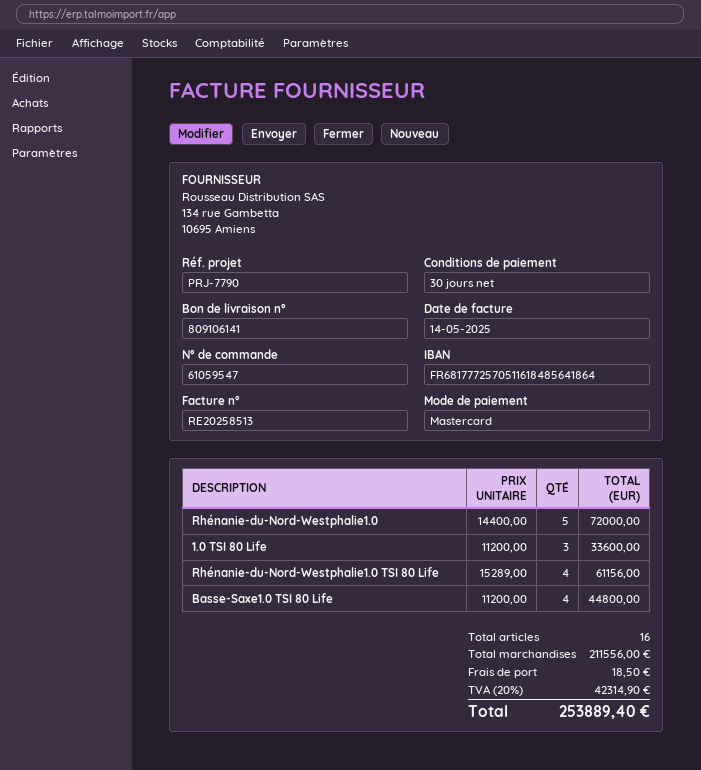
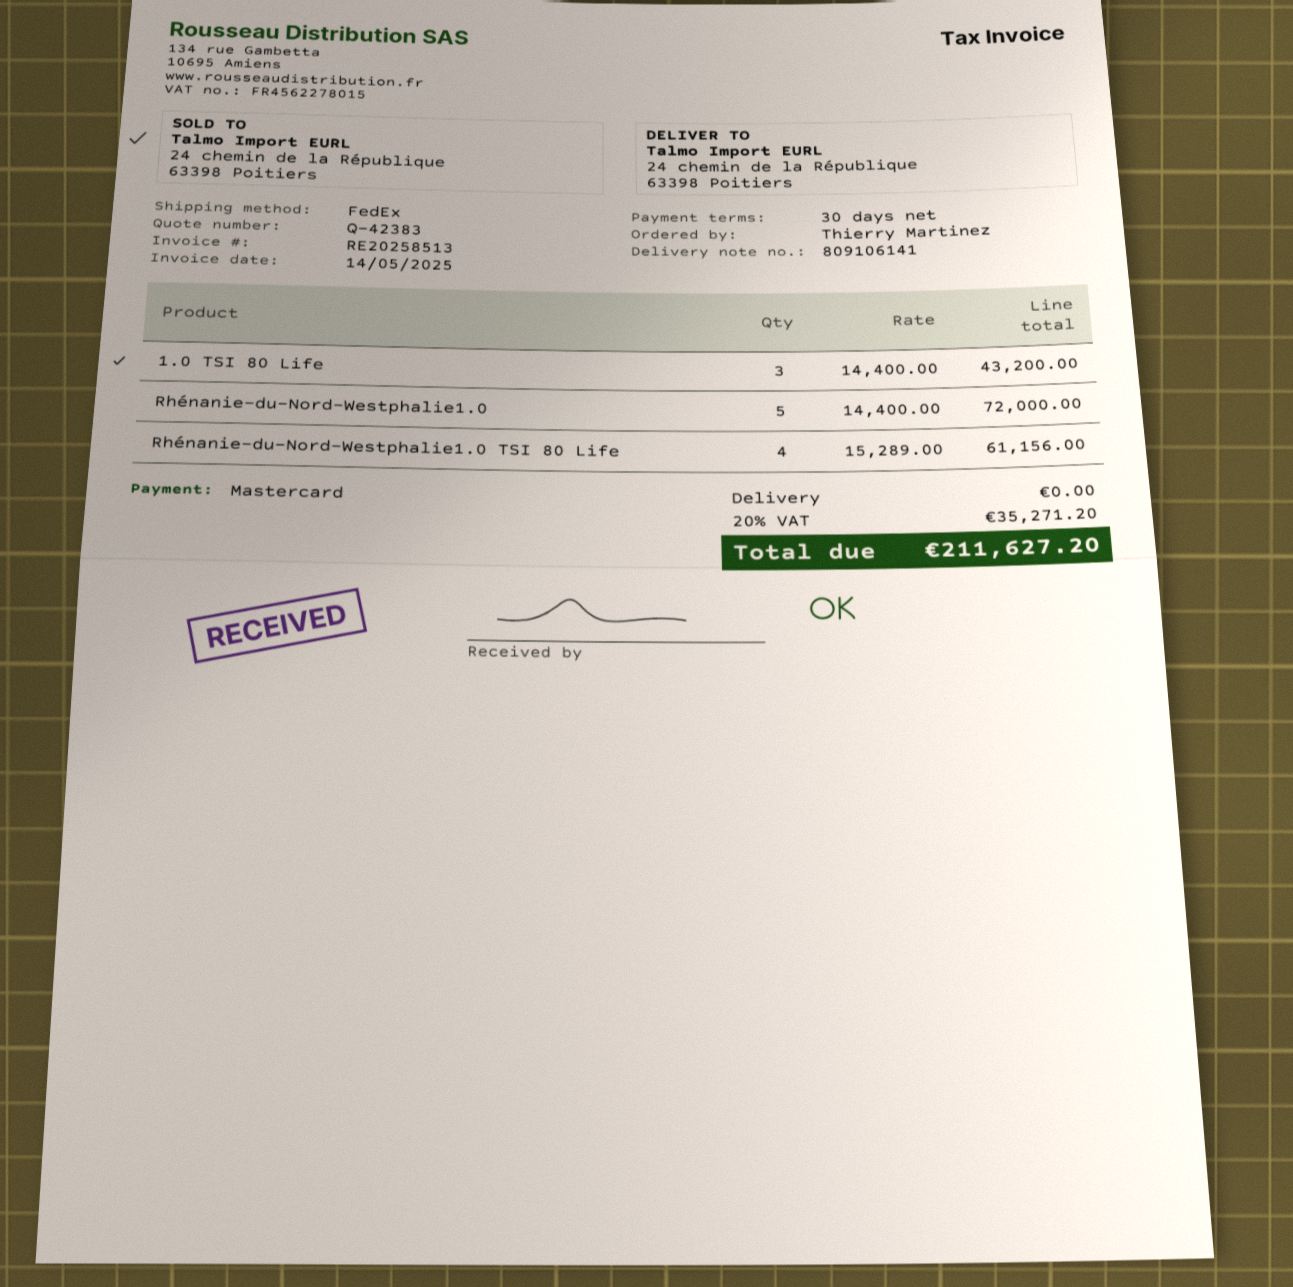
1.0 TSI 80 Life: 3 x 11200.00 = 33600.00 -> 3 x 14400.00 = 43200.00
Basse-Saxe1.0 TSI 80 Life: 4 x 11200.00 = 44800.00 -> none
shipping: 18.50 -> 0.00
tax: 20% = 42314.90 -> 20% = 35271.20
total: 253889.40 -> 211627.20

